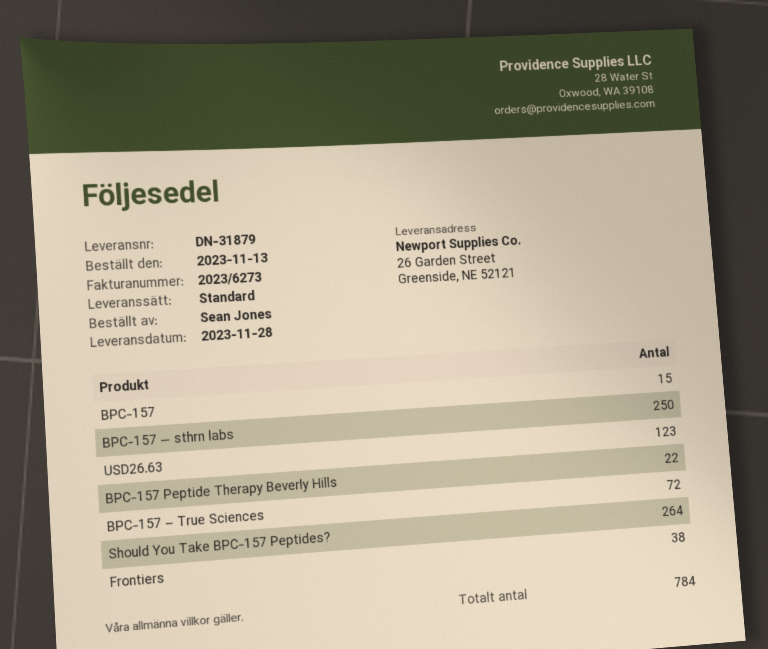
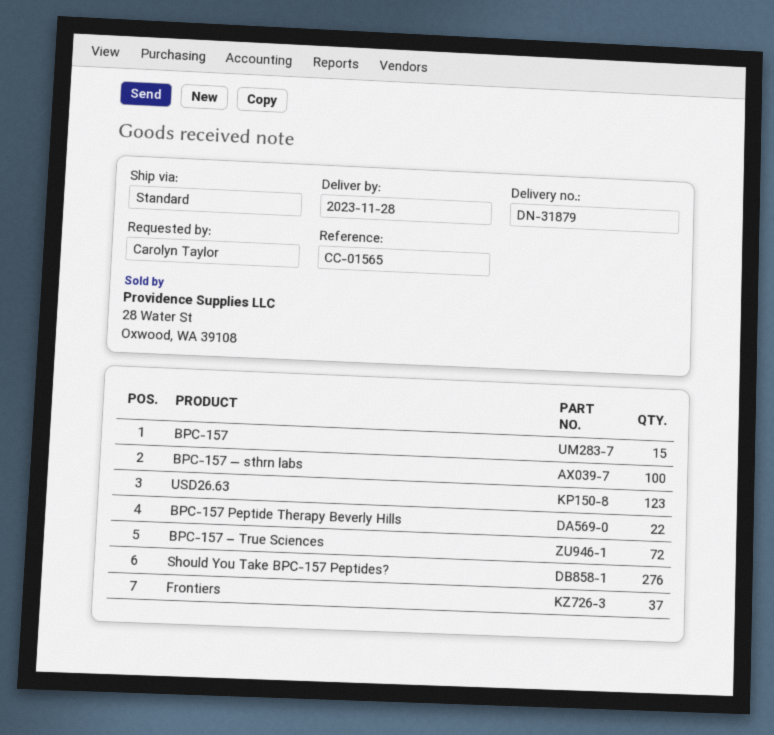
ordered by: Sean Jones -> Carolyn Taylor
BPC-157 — sthrn labs: 250 -> 100
Should You Take BPC-157 Peptides?: 264 -> 276
Frontiers: 38 -> 37

